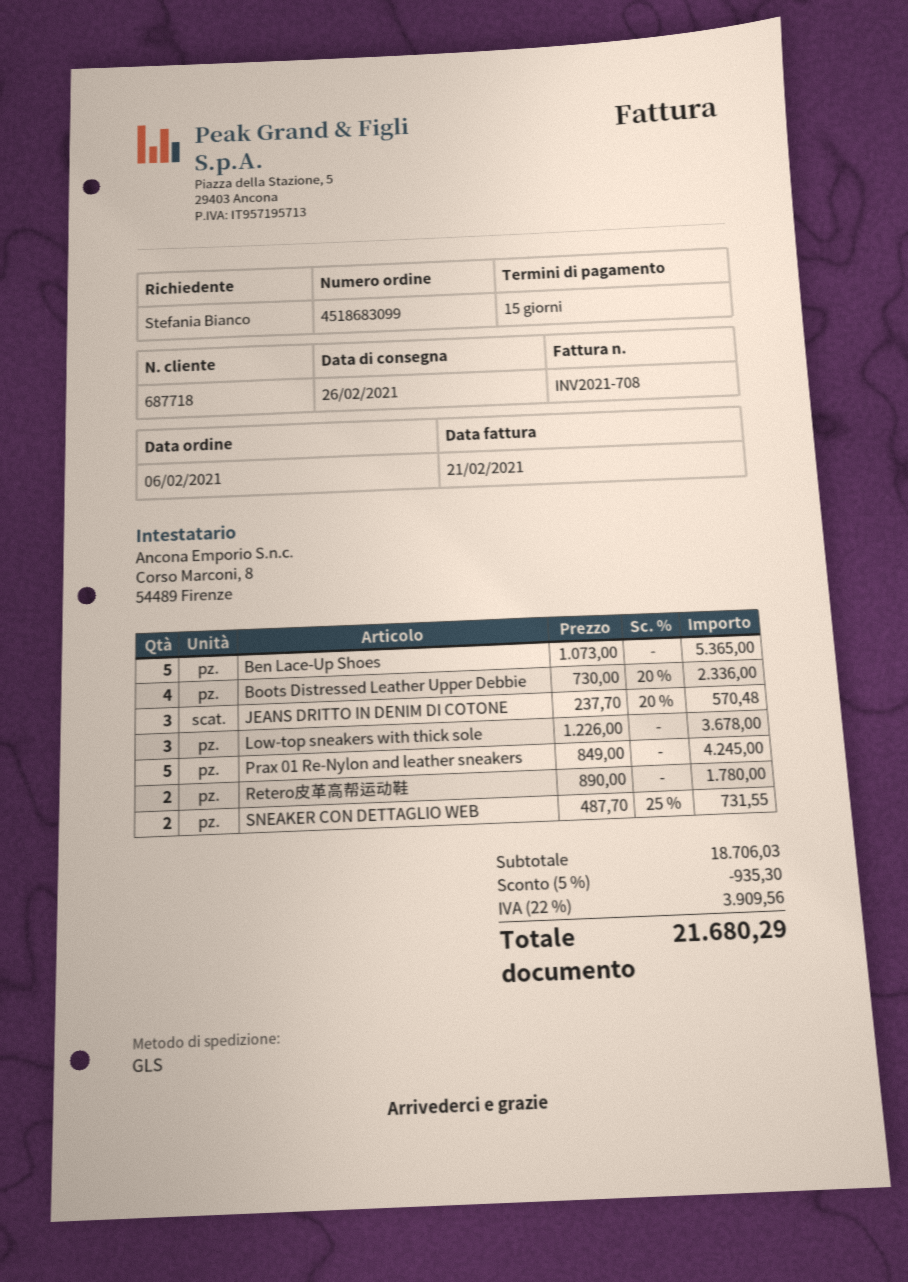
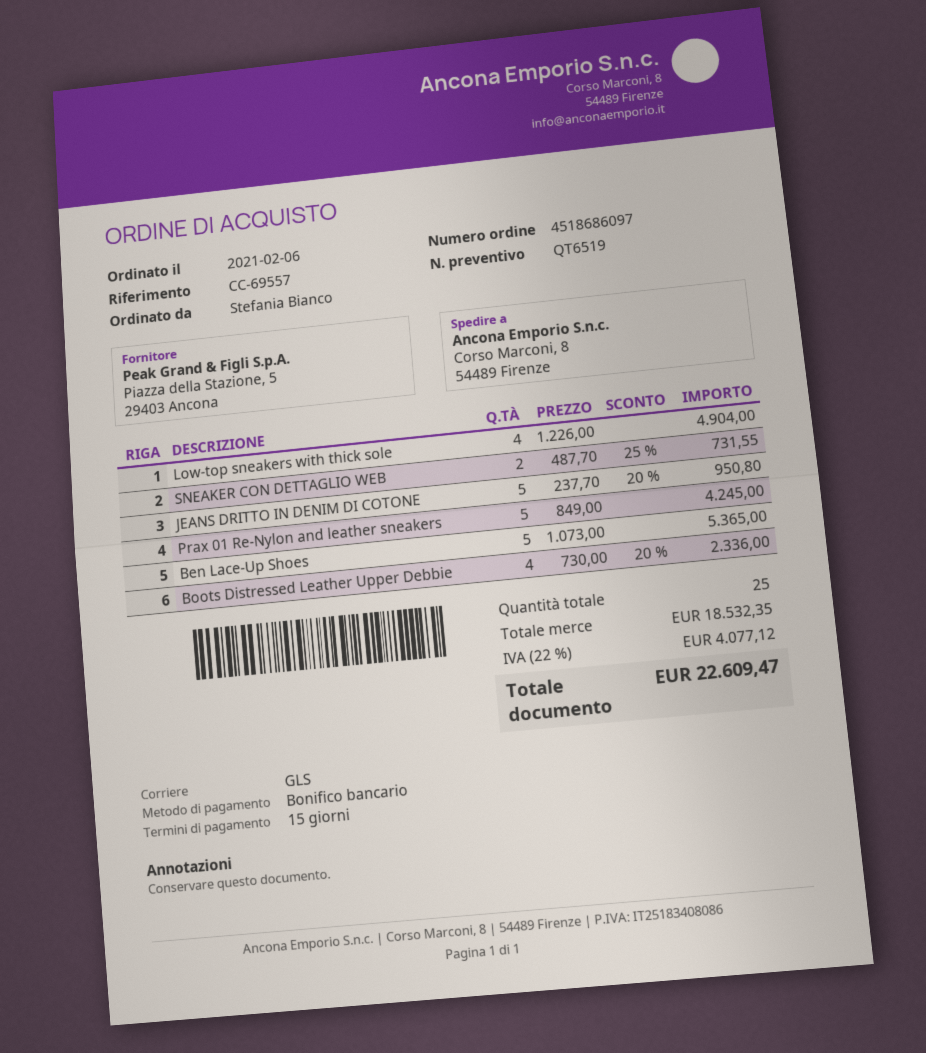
order number: 4518683099 -> 4518686097
JEANS DRITTO IN DENIM DI COTONE: 3 x 237.70 - 20% = 570.48 -> 5 x 237.70 - 20% = 950.80
Low-top sneakers with thick sole: 3 x 1226.00 = 3678.00 -> 4 x 1226.00 = 4904.00
Retero皮革高帮运动鞋: 2 x 890.00 = 1780.00 -> none
subtotal: 18706.03 -> 18532.35
discount: 5% = 935.30 -> none
tax: 22% = 3909.56 -> 22% = 4077.12
total: 21680.29 -> 22609.47

